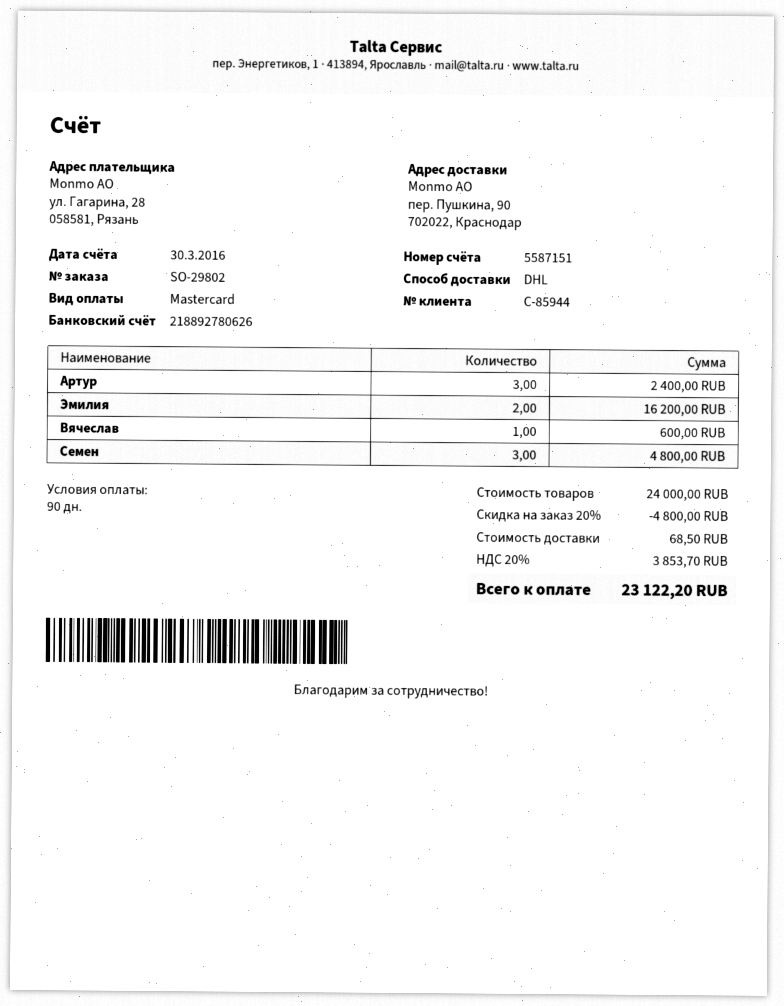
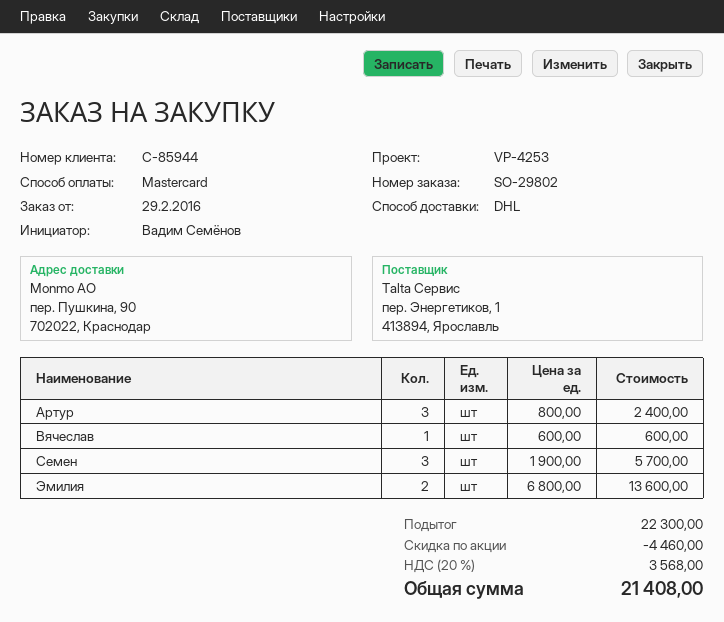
Эмилия: 2 for 16200.00 -> 2 for 13600.00
Семен: 3 for 4800.00 -> 3 for 5700.00
subtotal: 24000.00 -> 22300.00
discount: 4800.00 -> 4460.00
shipping: 68.50 -> none
tax: 20% = 3853.70 -> 20% = 3568.00
total: 23122.20 -> 21408.00

